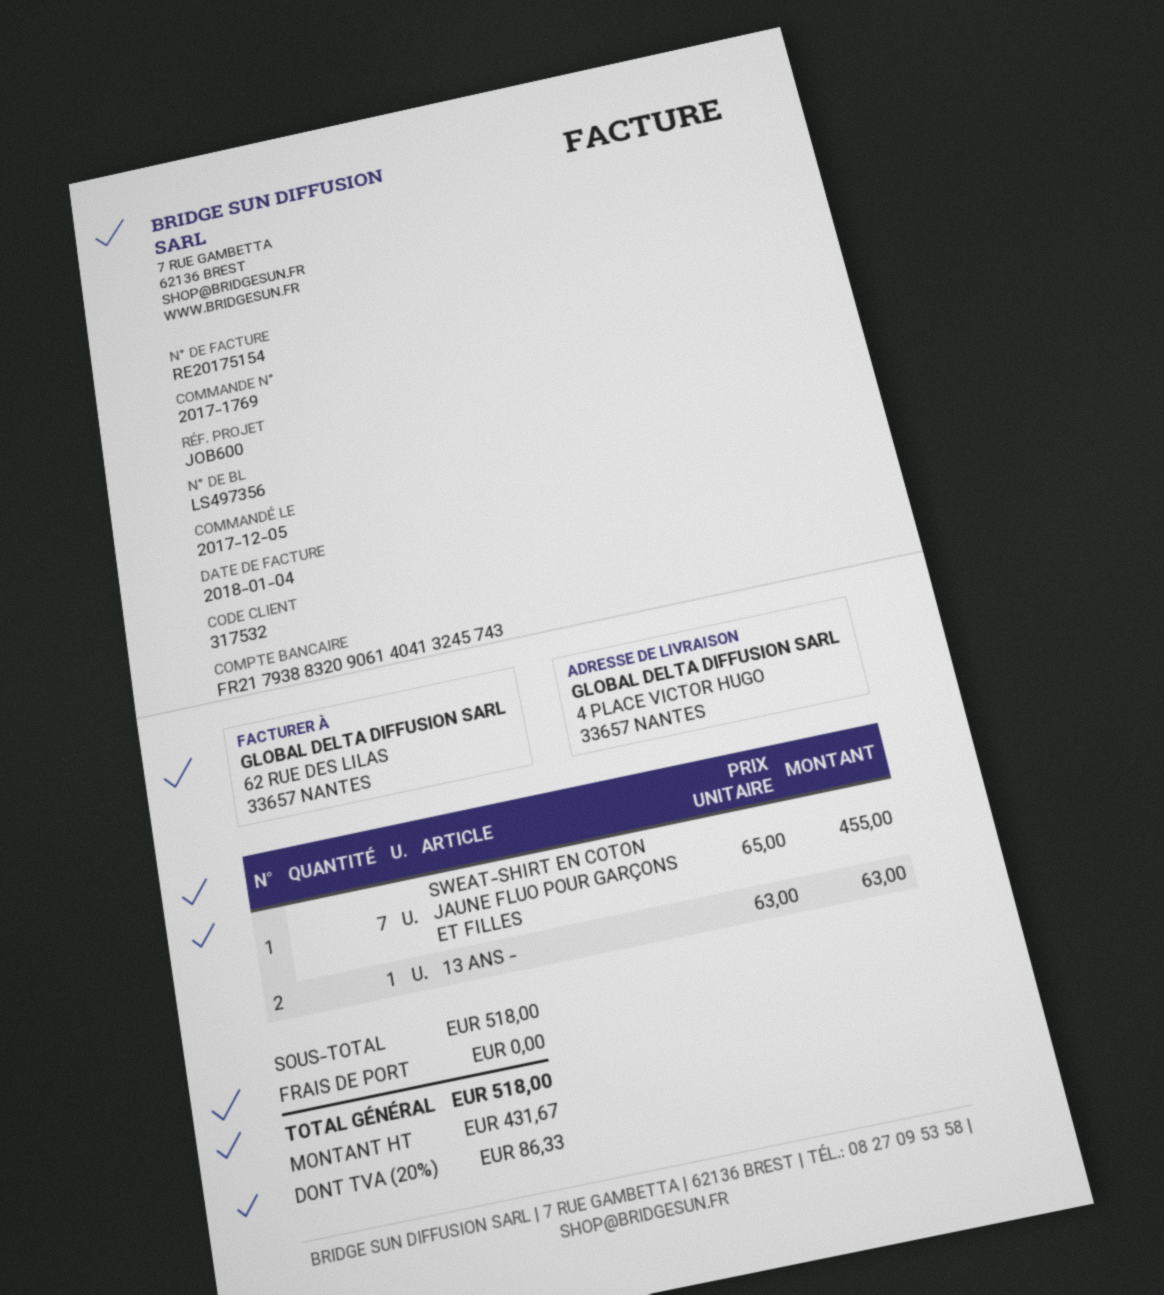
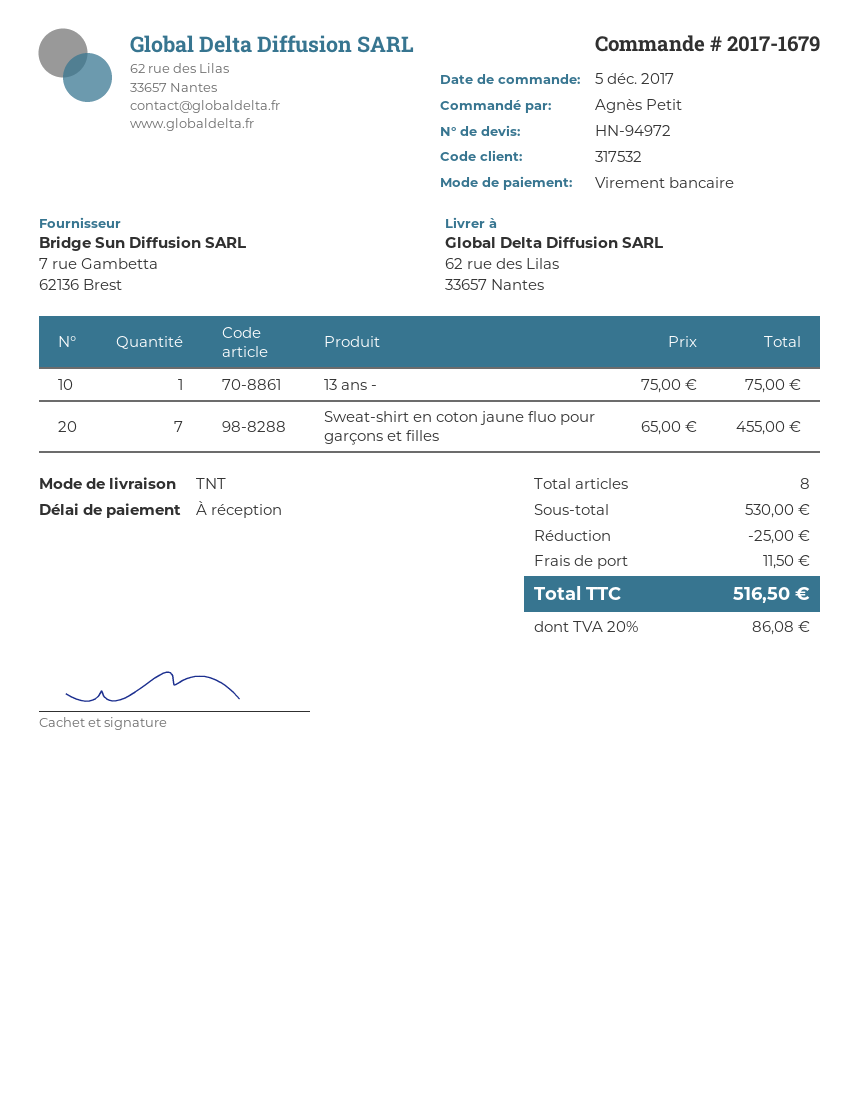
order number: 2017-1769 -> 2017-1679
ship to: 4 PLACE VICTOR HUGO, 33657 NANTES -> 62 rue des Lilas, 33657 Nantes
13 ANS -: 1 x 63.00 = 63.00 -> 1 x 75.00 = 75.00
subtotal: 518.00 -> 530.00
discount: none -> 25.00
shipping: 0.00 -> 11.50
tax: 20% = 86.33 -> 20% = 86.08
total: 518.00 -> 516.50

